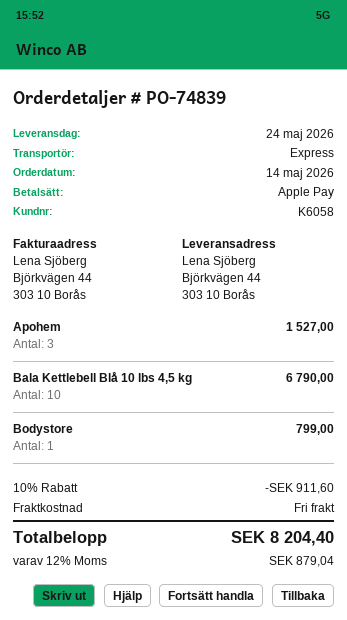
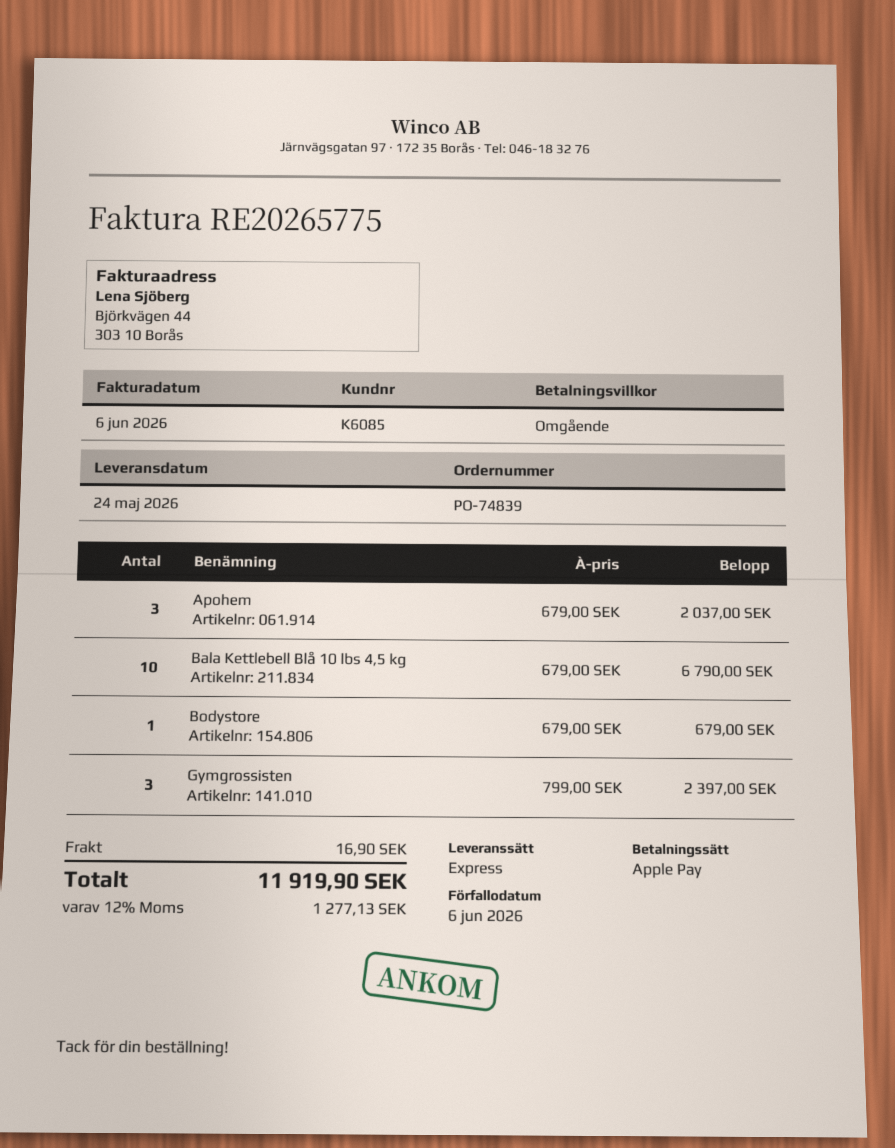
customer number: K6058 -> K6085
Apohem: 3 for 1527.00 -> 3 for 2037.00
Bodystore: 1 for 799.00 -> 1 for 679.00
Gymgrossisten: none -> 3 for 2397.00
discount: 10% = 911.60 -> none
shipping: 0.00 -> 16.90
tax: 12% = 879.04 -> 12% = 1277.13
total: 8204.40 -> 11919.90

